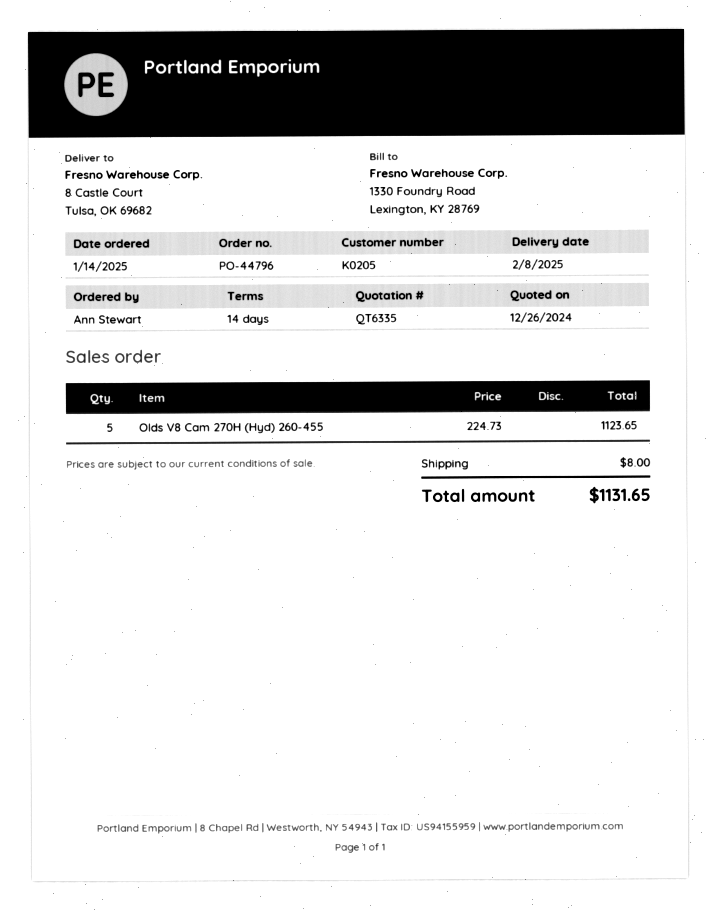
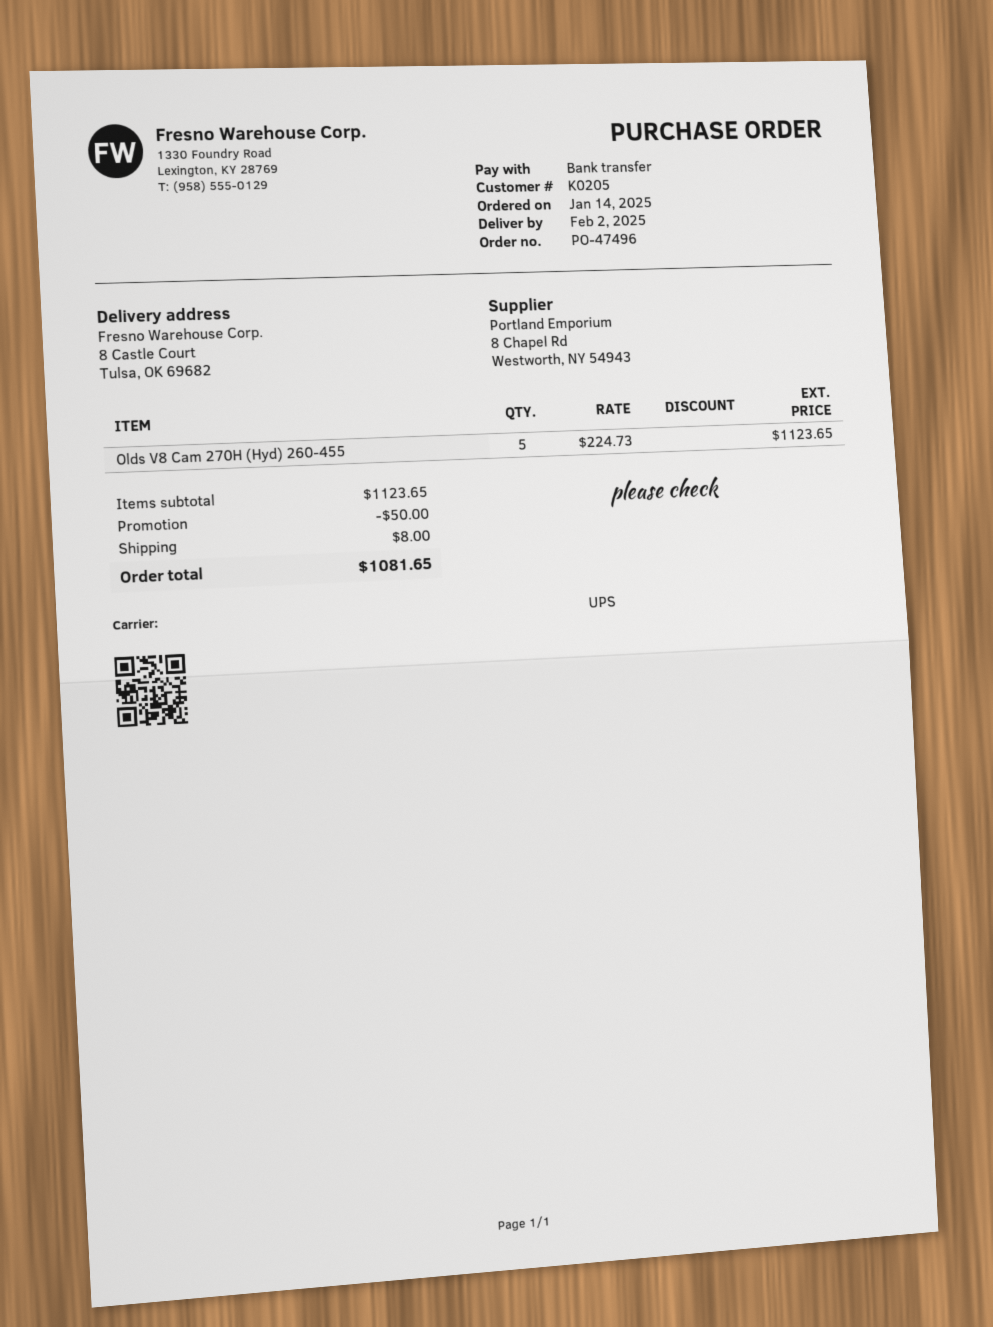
order number: PO-44796 -> PO-47496
delivery date: 2025-02-08 -> 2025-02-02
discount: none -> 50.00
total: 1131.65 -> 1081.65

